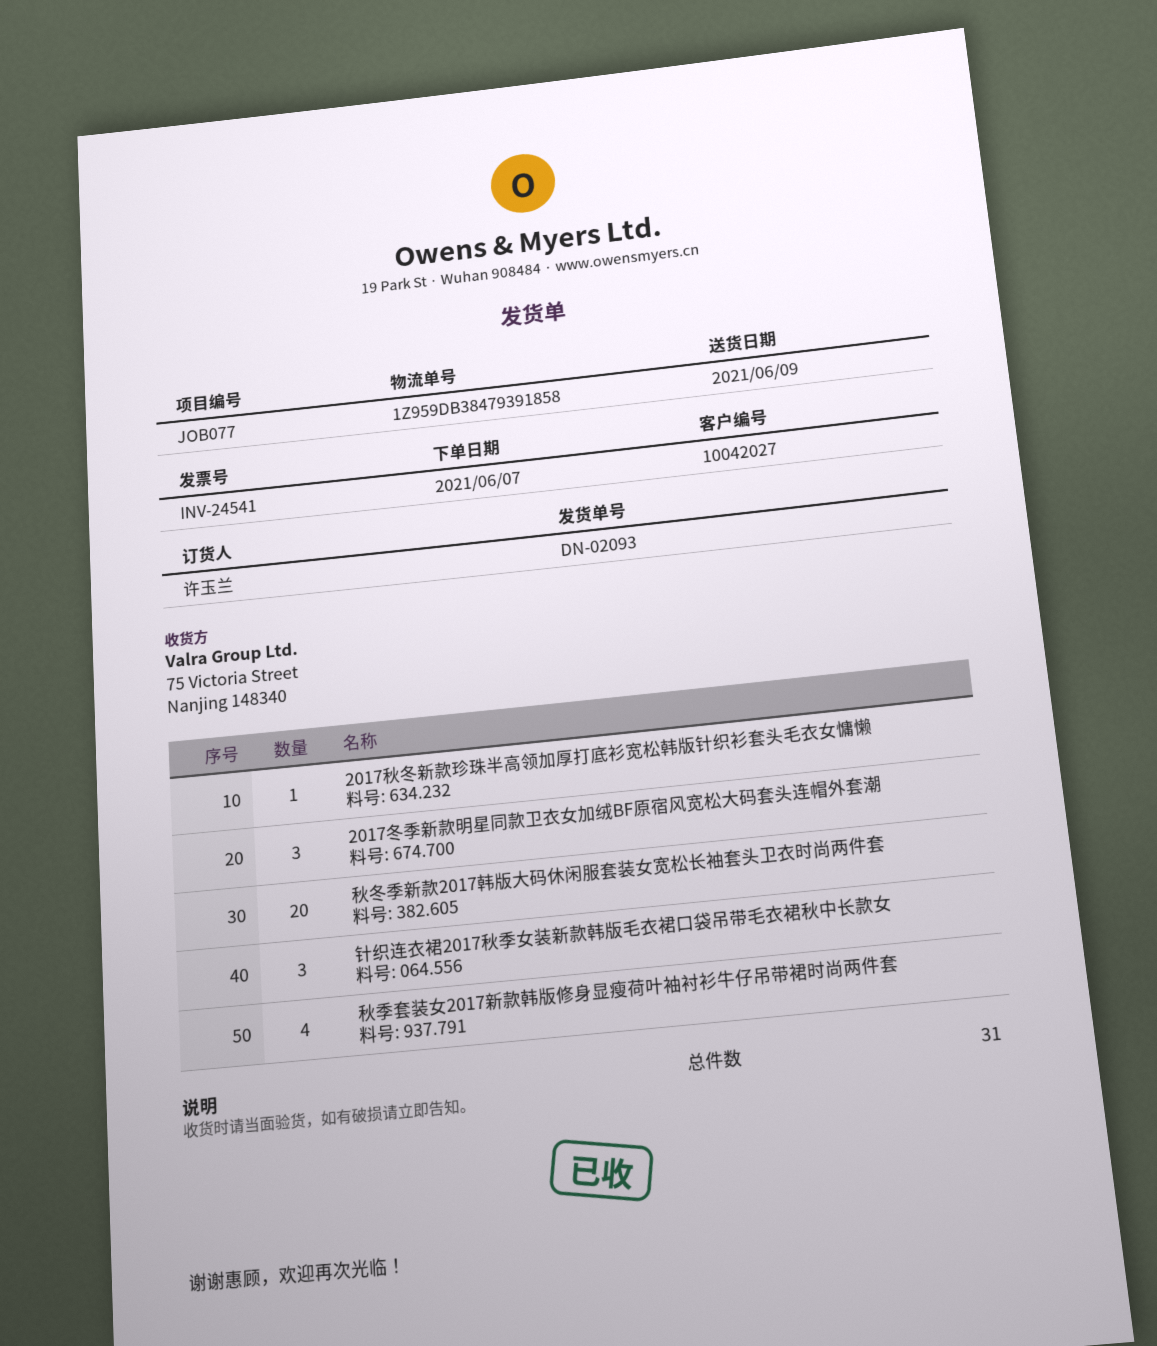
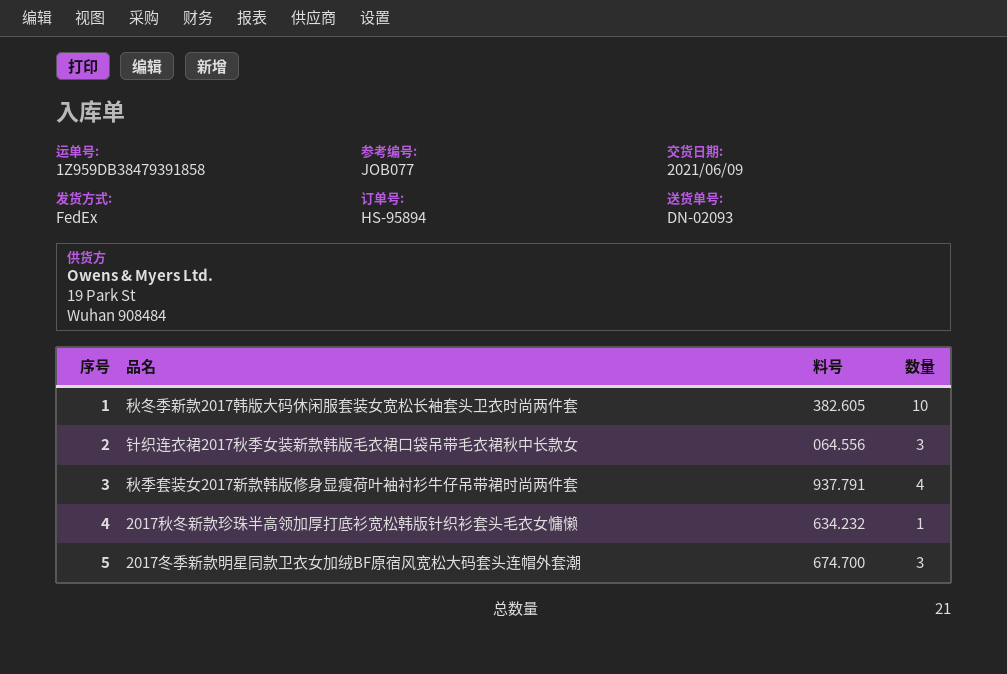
秋冬季新款2017韩版大码休闲服套装女宽松长袖套头卫衣时尚两件套: 20 -> 10
total quantity: 31 -> 21

